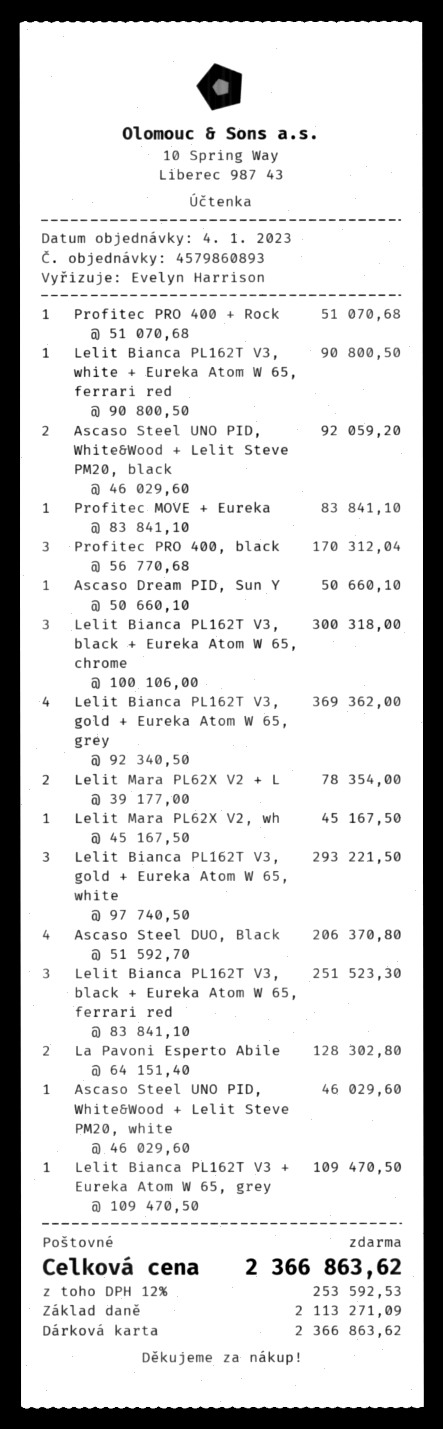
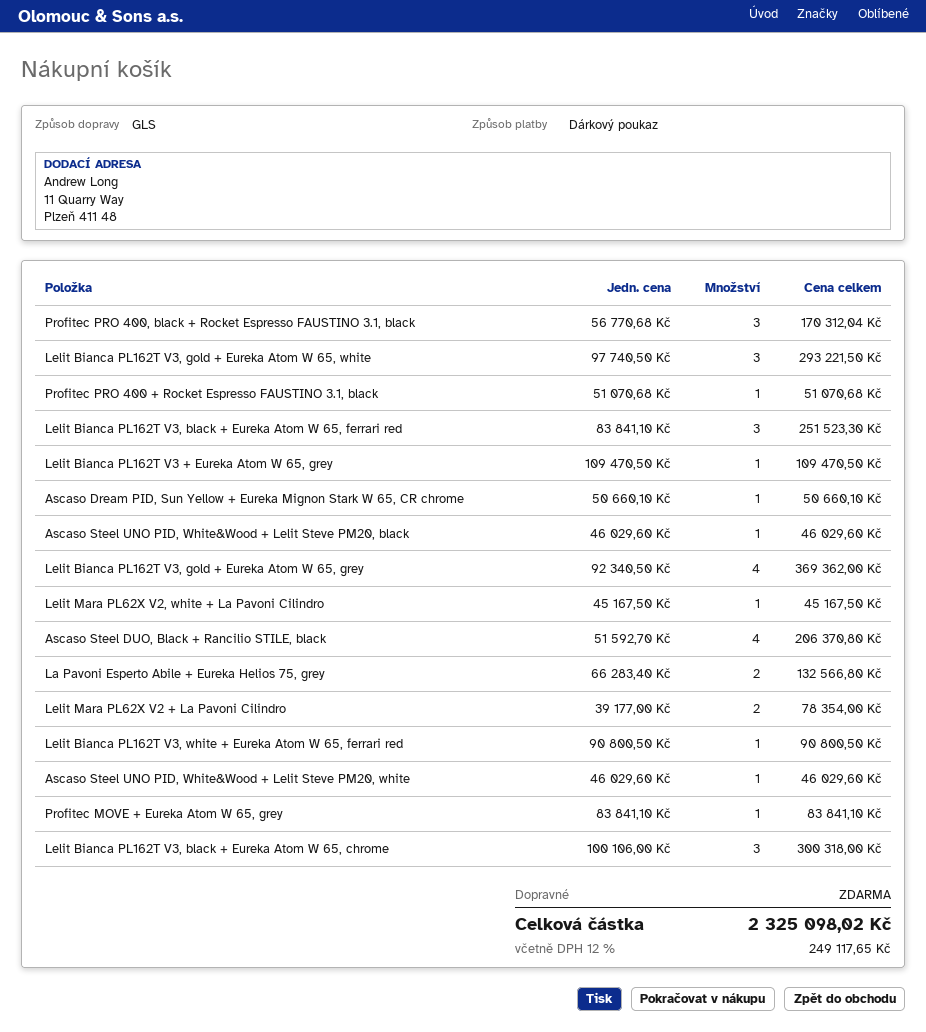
Ascaso Steel UNO PID, White&Wood + Lelit Steve PM20, black: 2 x 46029.60 = 92059.20 -> 1 x 46029.60 = 46029.60
La Pavoni Esperto Abile: 2 x 64151.40 = 128302.80 -> 2 x 66283.40 = 132566.80
tax: 12% = 253592.53 -> 12% = 249117.65
total: 2366863.62 -> 2325098.02

